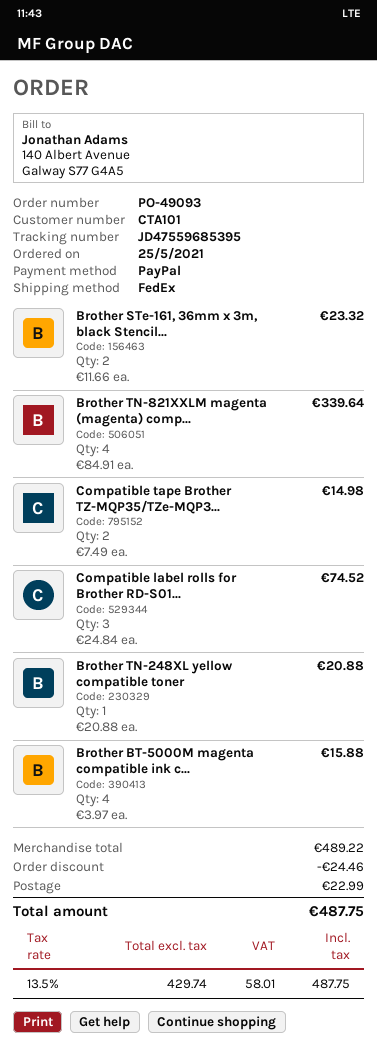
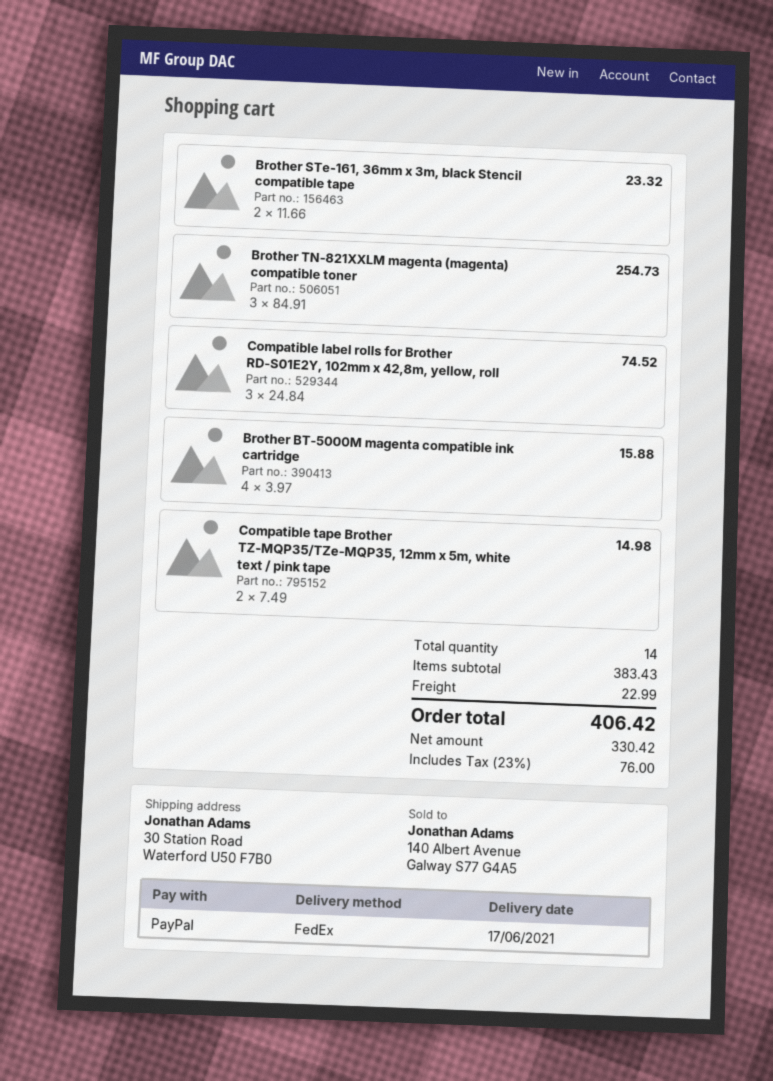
Brother TN-821XXLM magenta (magenta) comp...: 4 x 84.91 = 339.64 -> 3 x 84.91 = 254.73
Brother TN-248XL yellow compatible toner: 1 x 20.88 = 20.88 -> none
subtotal: 489.22 -> 383.43
discount: 24.46 -> none
net: 429.74 -> 330.42
tax: 13.5% = 58.01 -> 23% = 76.00
total: 487.75 -> 406.42

